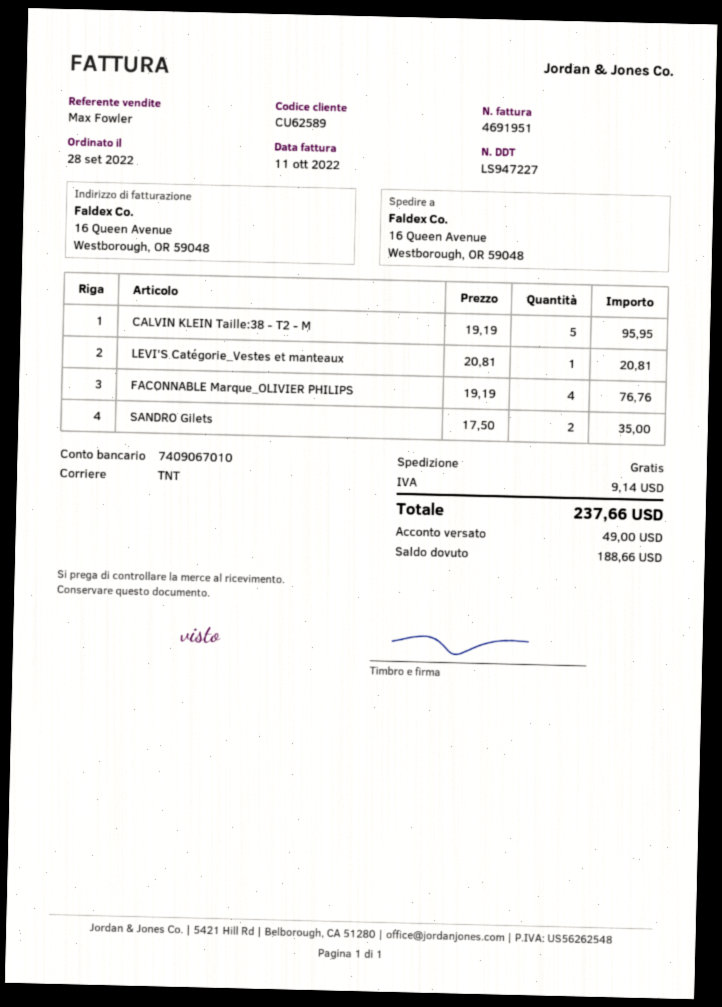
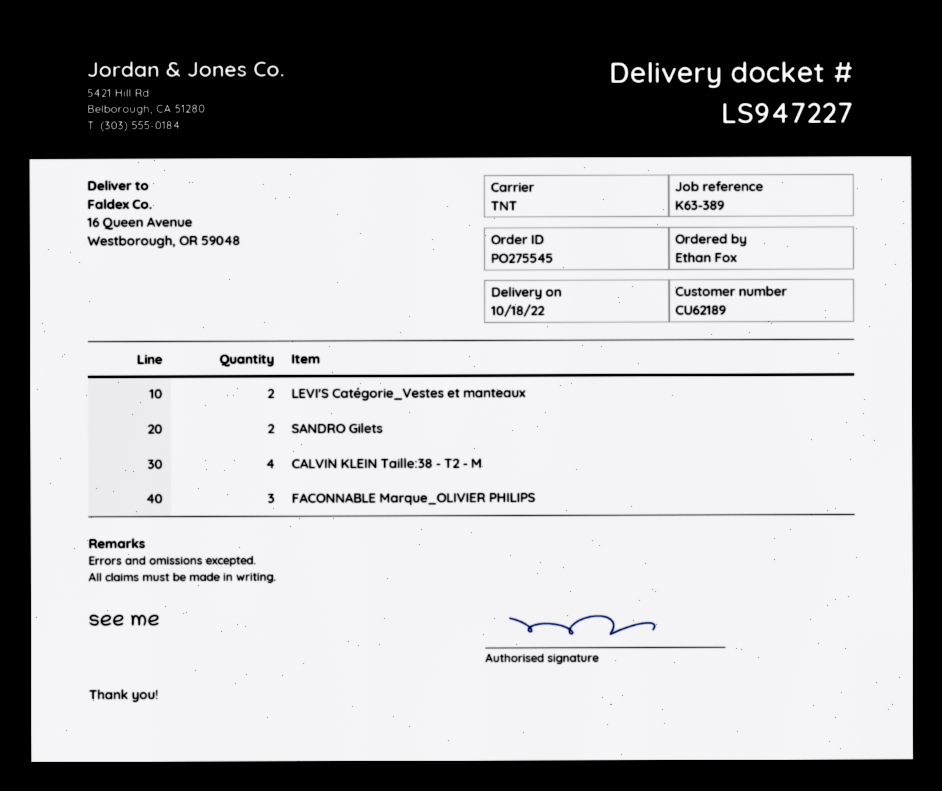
customer number: CU62589 -> CU62189
CALVIN KLEIN Taille:38 - T2 - M: 5 -> 4
LEVI'S Catégorie_Vestes et manteaux: 1 -> 2
FACONNABLE Marque_OLIVIER PHILIPS: 4 -> 3

